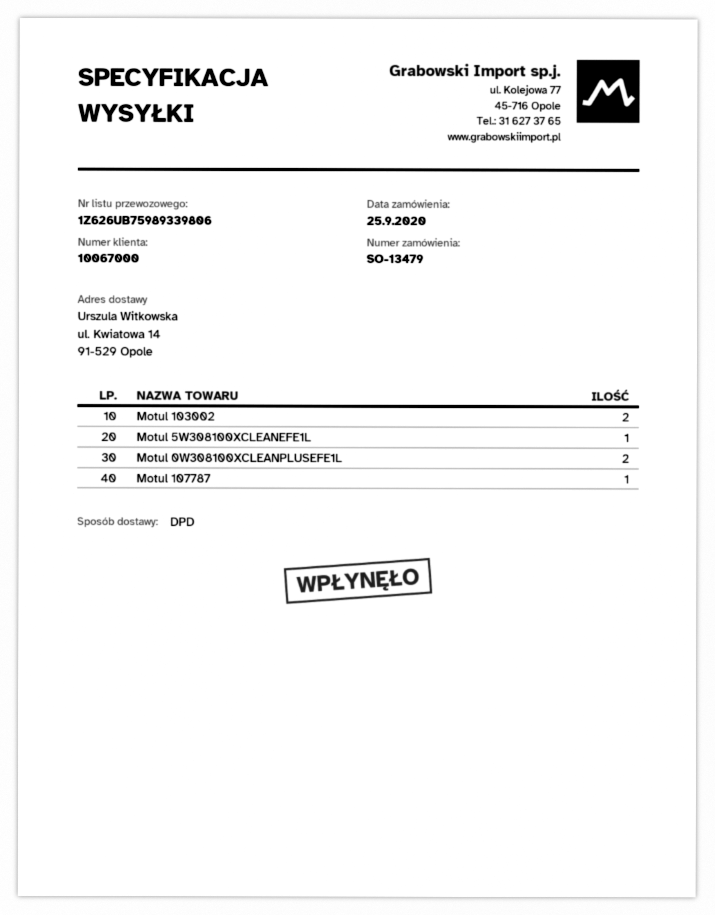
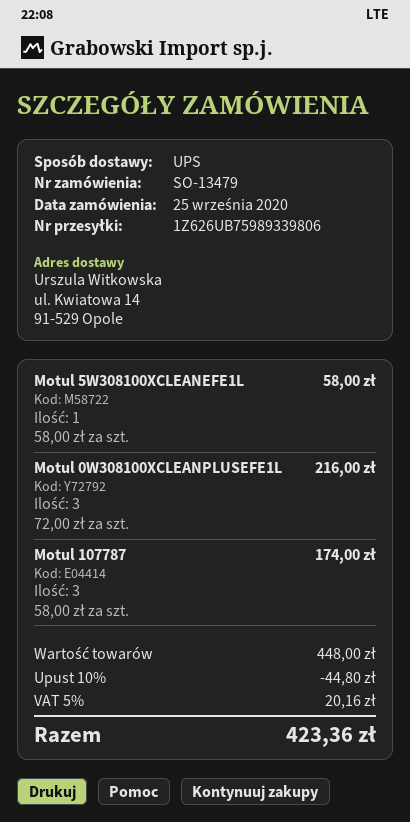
shipping method: DPD -> UPS
Motul 103002: 2 -> none
Motul 0W308100XCLEANPLUSEFE1L: 2 -> 3
Motul 107787: 1 -> 3

